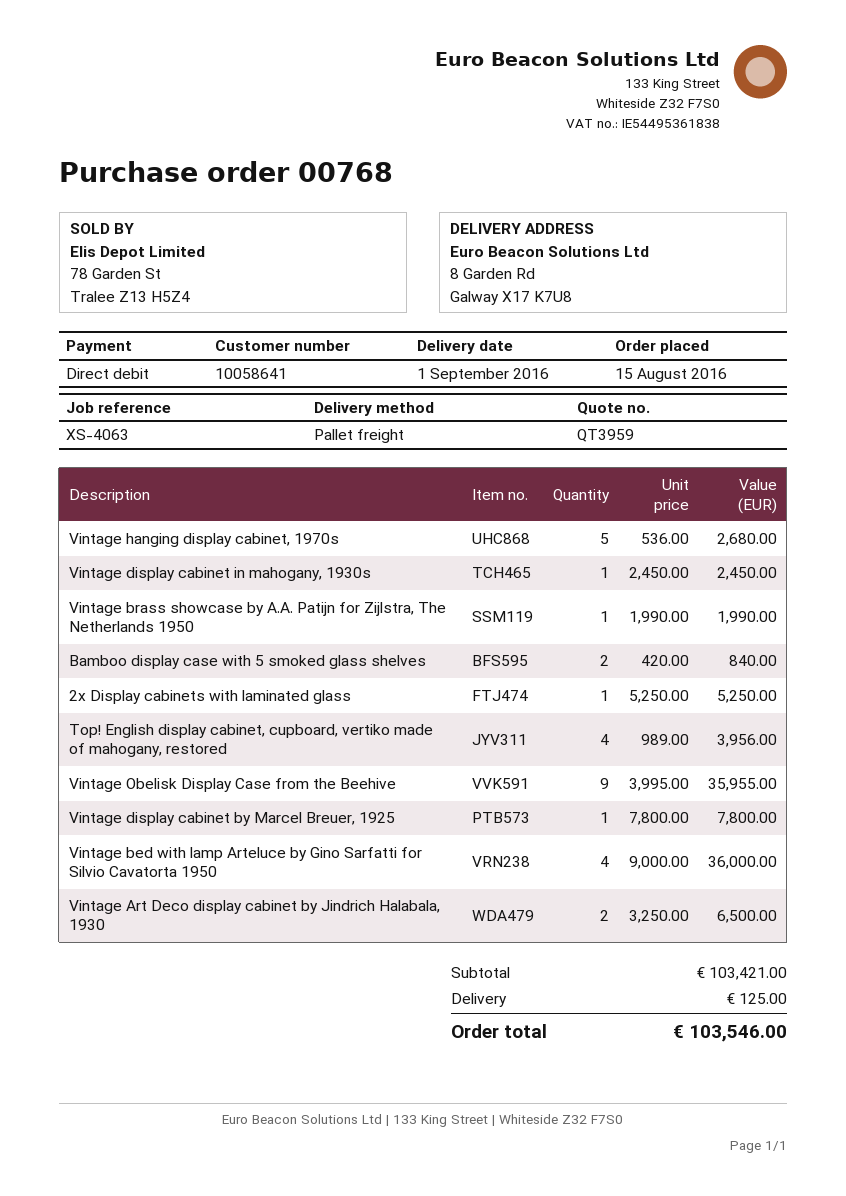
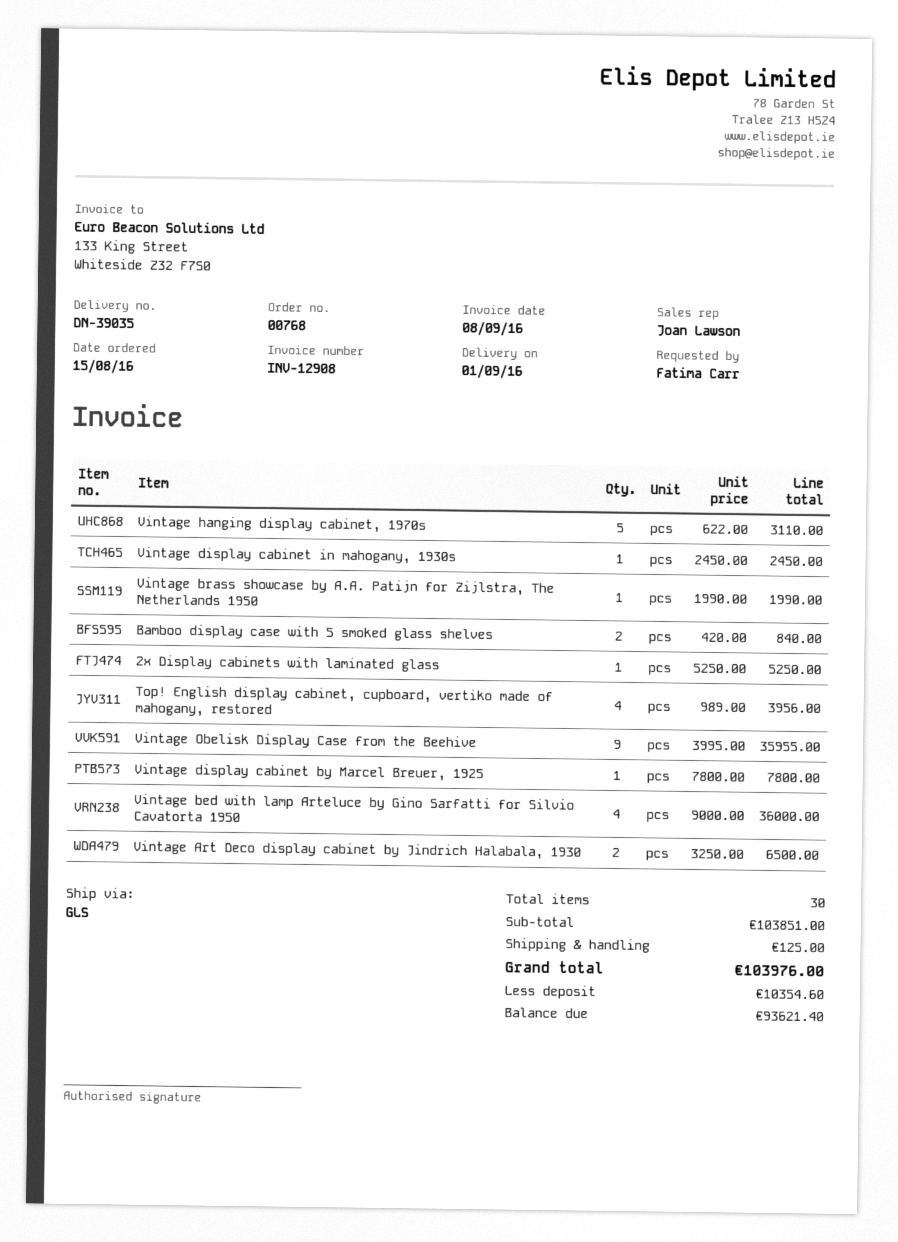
shipping method: pallet freight -> GLS
Vintage hanging display cabinet, 1970s: 5 x 536.00 = 2680.00 -> 5 x 622.00 = 3110.00
subtotal: 103421.00 -> 103851.00
total: 103546.00 -> 103976.00

